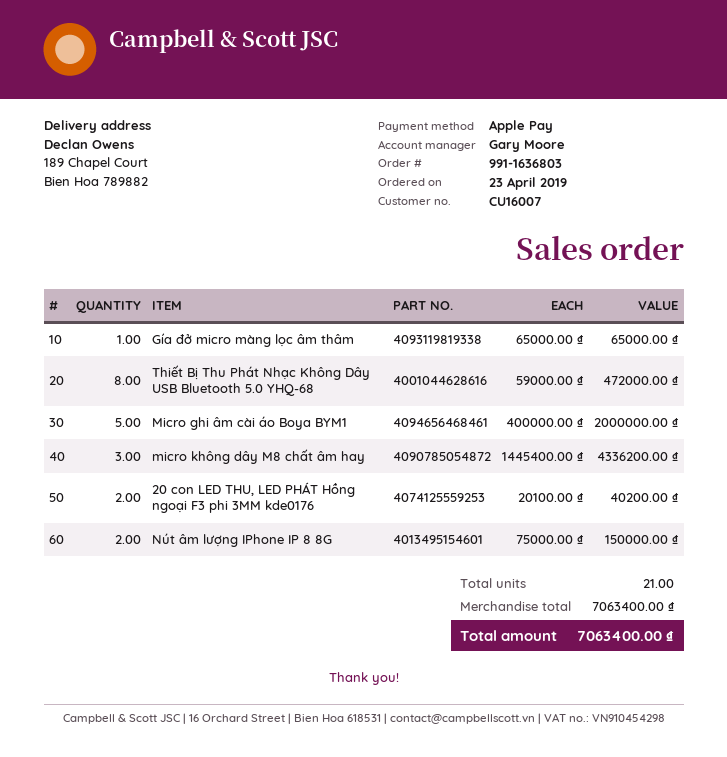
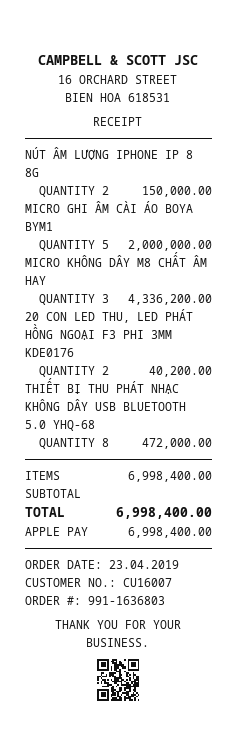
Gía đở micro màng lọc âm thâm: 1 for 65000.00 -> none
subtotal: 7063400.00 -> 6998400.00
total: 7063400.00 -> 6998400.00

